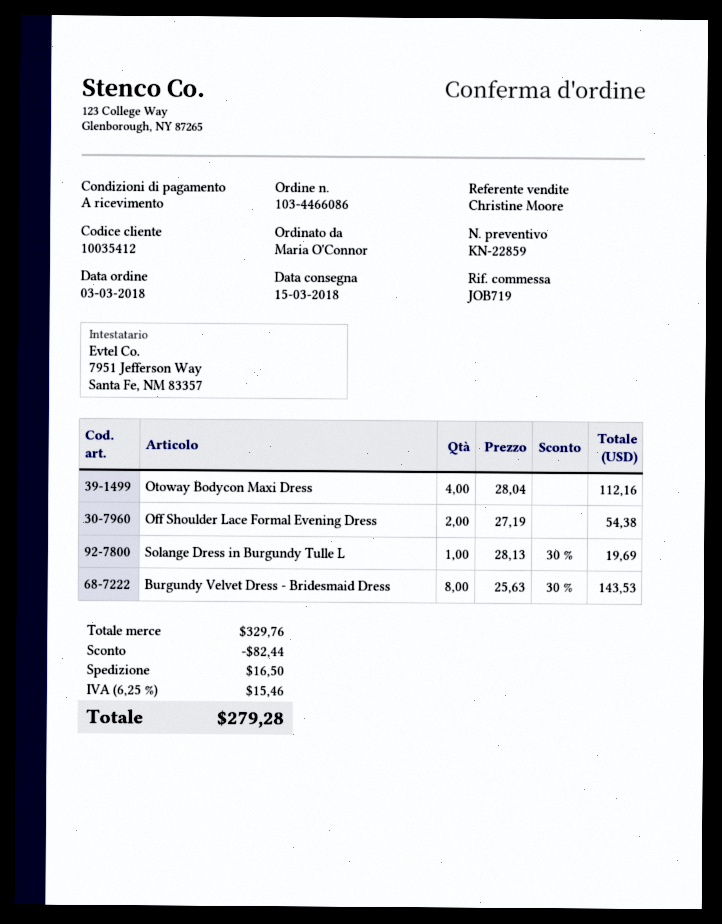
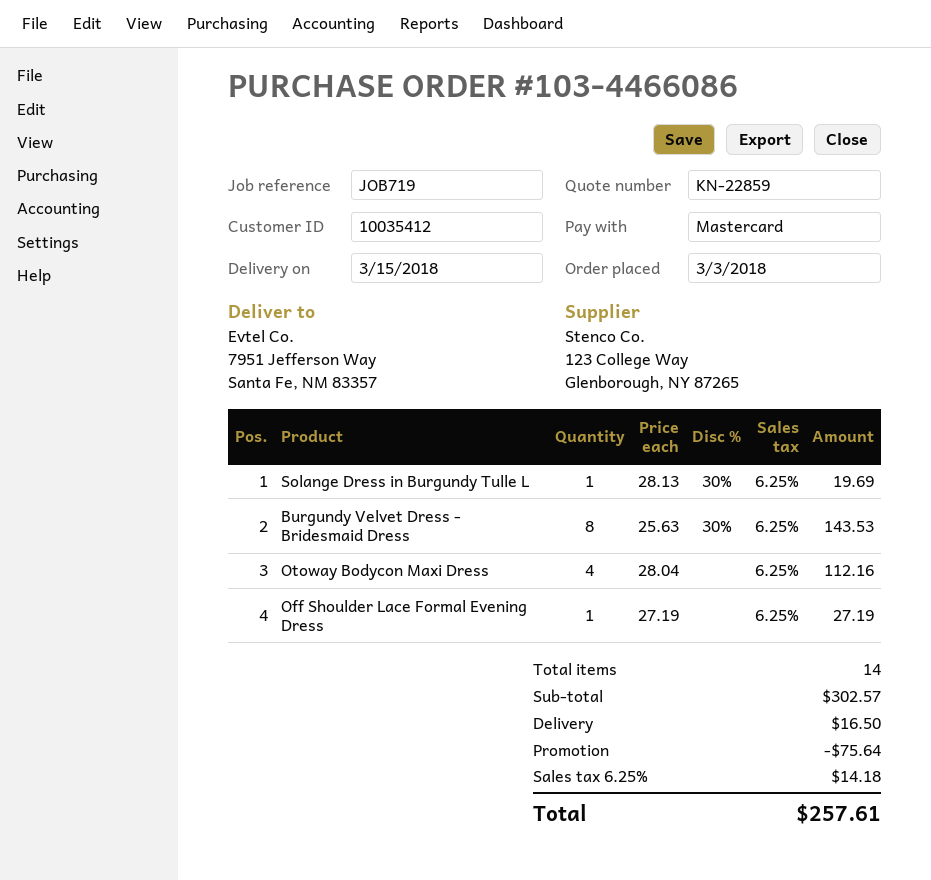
Off Shoulder Lace Formal Evening Dress: 2 x 27.19 = 54.38 -> 1 x 27.19 = 27.19
subtotal: 329.76 -> 302.57
discount: 82.44 -> 75.64
tax: 6.25% = 15.46 -> 6.25% = 14.18
total: 279.28 -> 257.61

